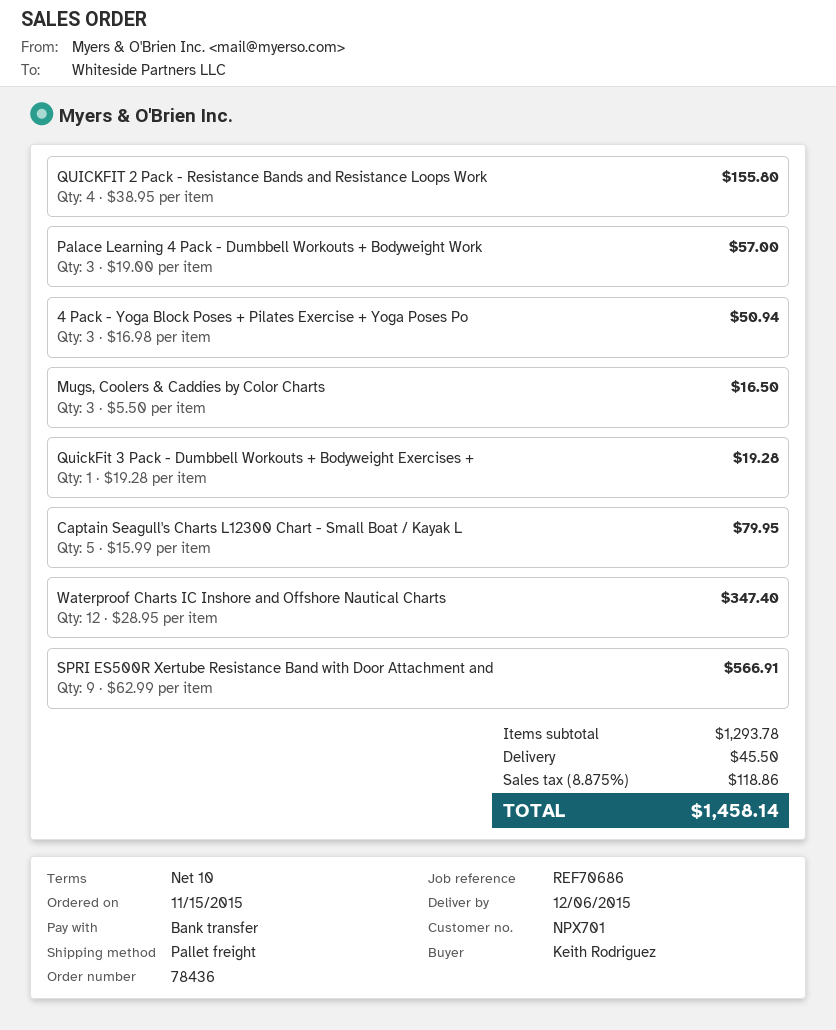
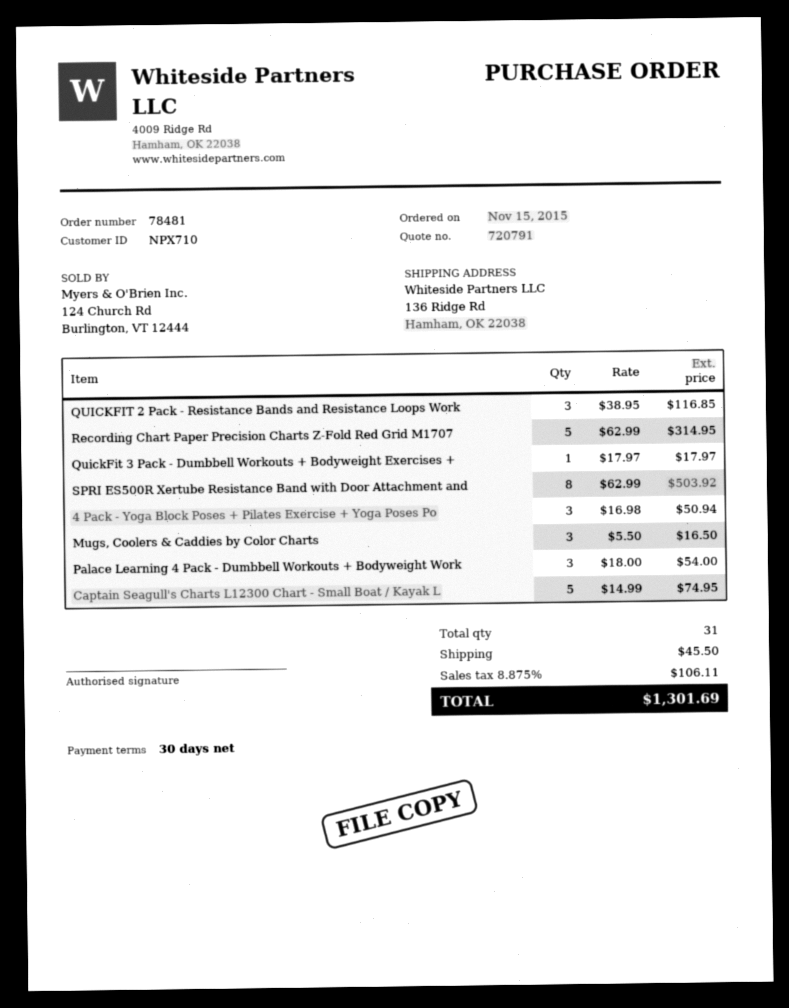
order number: 78436 -> 78481
payment terms: 10 days -> 30 days
customer number: NPX701 -> NPX710
QUICKFIT 2 Pack - Resistance Bands and Resistance Loops Work: 4 x 38.95 = 155.80 -> 3 x 38.95 = 116.85
Palace Learning 4 Pack - Dumbbell Workouts + Bodyweight Work: 3 x 19.00 = 57.00 -> 3 x 18.00 = 54.00
QuickFit 3 Pack - Dumbbell Workouts + Bodyweight Exercises +: 1 x 19.28 = 19.28 -> 1 x 17.97 = 17.97
Captain Seagull's Charts L12300 Chart - Small Boat / Kayak L: 5 x 15.99 = 79.95 -> 5 x 14.99 = 74.95
Waterproof Charts IC Inshore and Offshore Nautical Charts: 12 x 28.95 = 347.40 -> none
SPRI ES500R Xertube Resistance Band with Door Attachment and: 9 x 62.99 = 566.91 -> 8 x 62.99 = 503.92
Recording Chart Paper Precision Charts Z-Fold Red Grid M1707: none -> 5 x 62.99 = 314.95
tax: 8.875% = 118.86 -> 8.875% = 106.11
total: 1458.14 -> 1301.69

